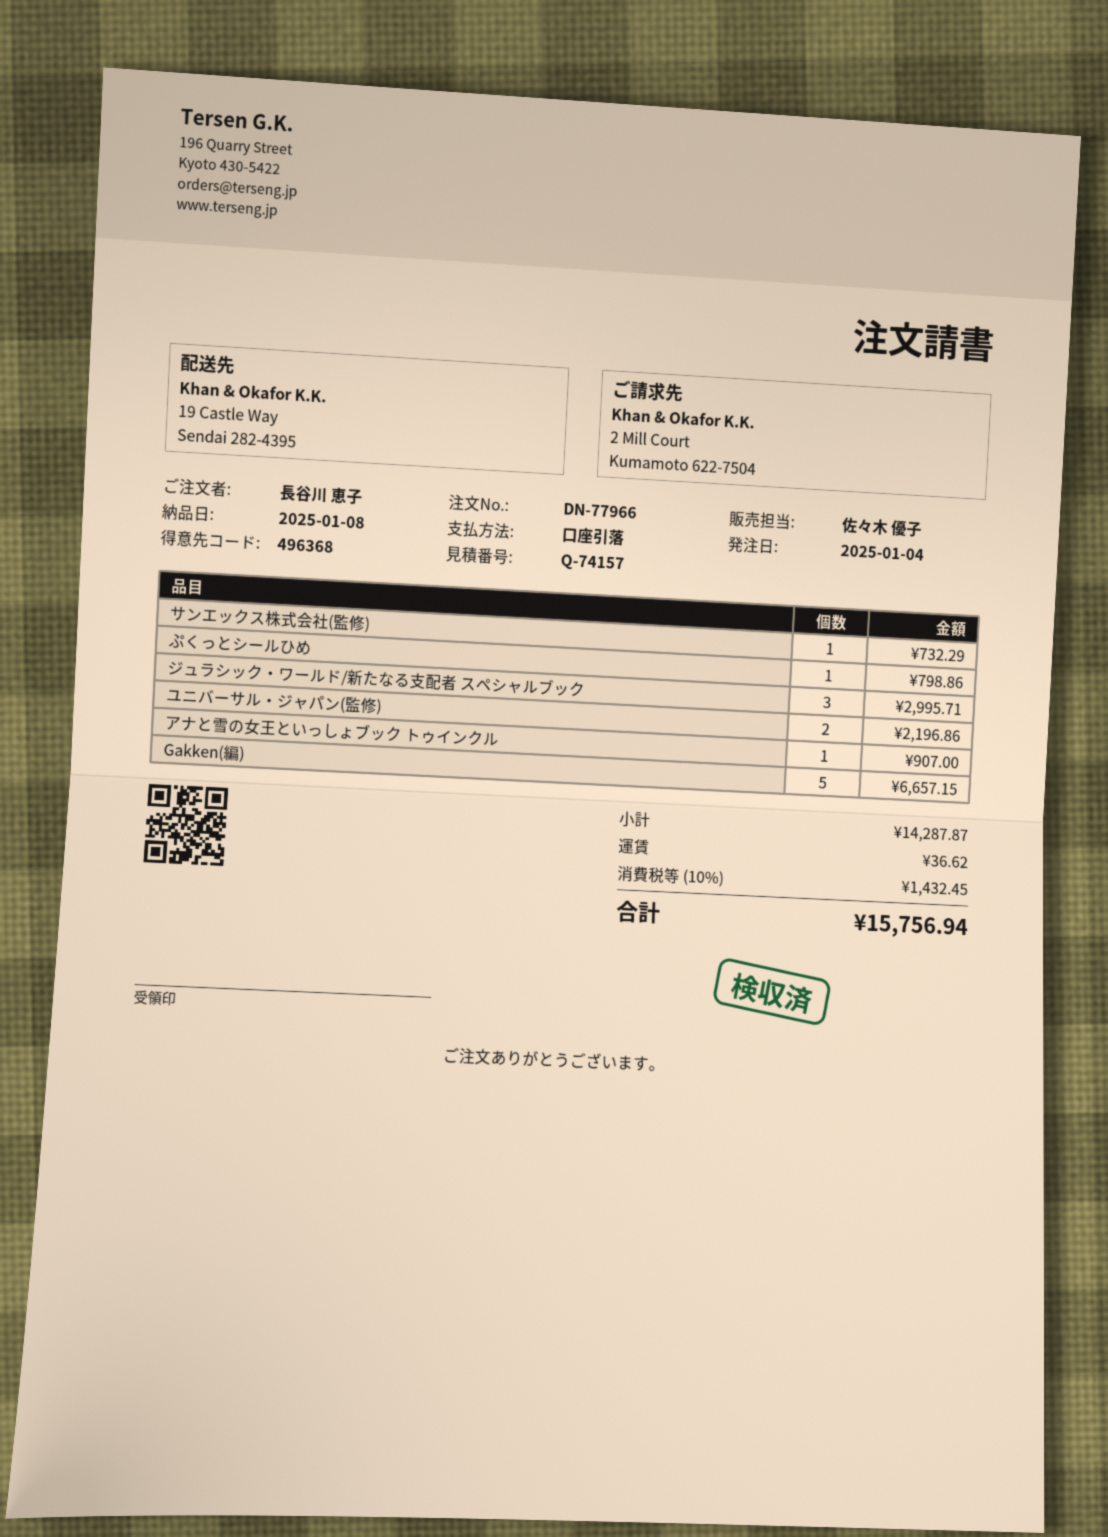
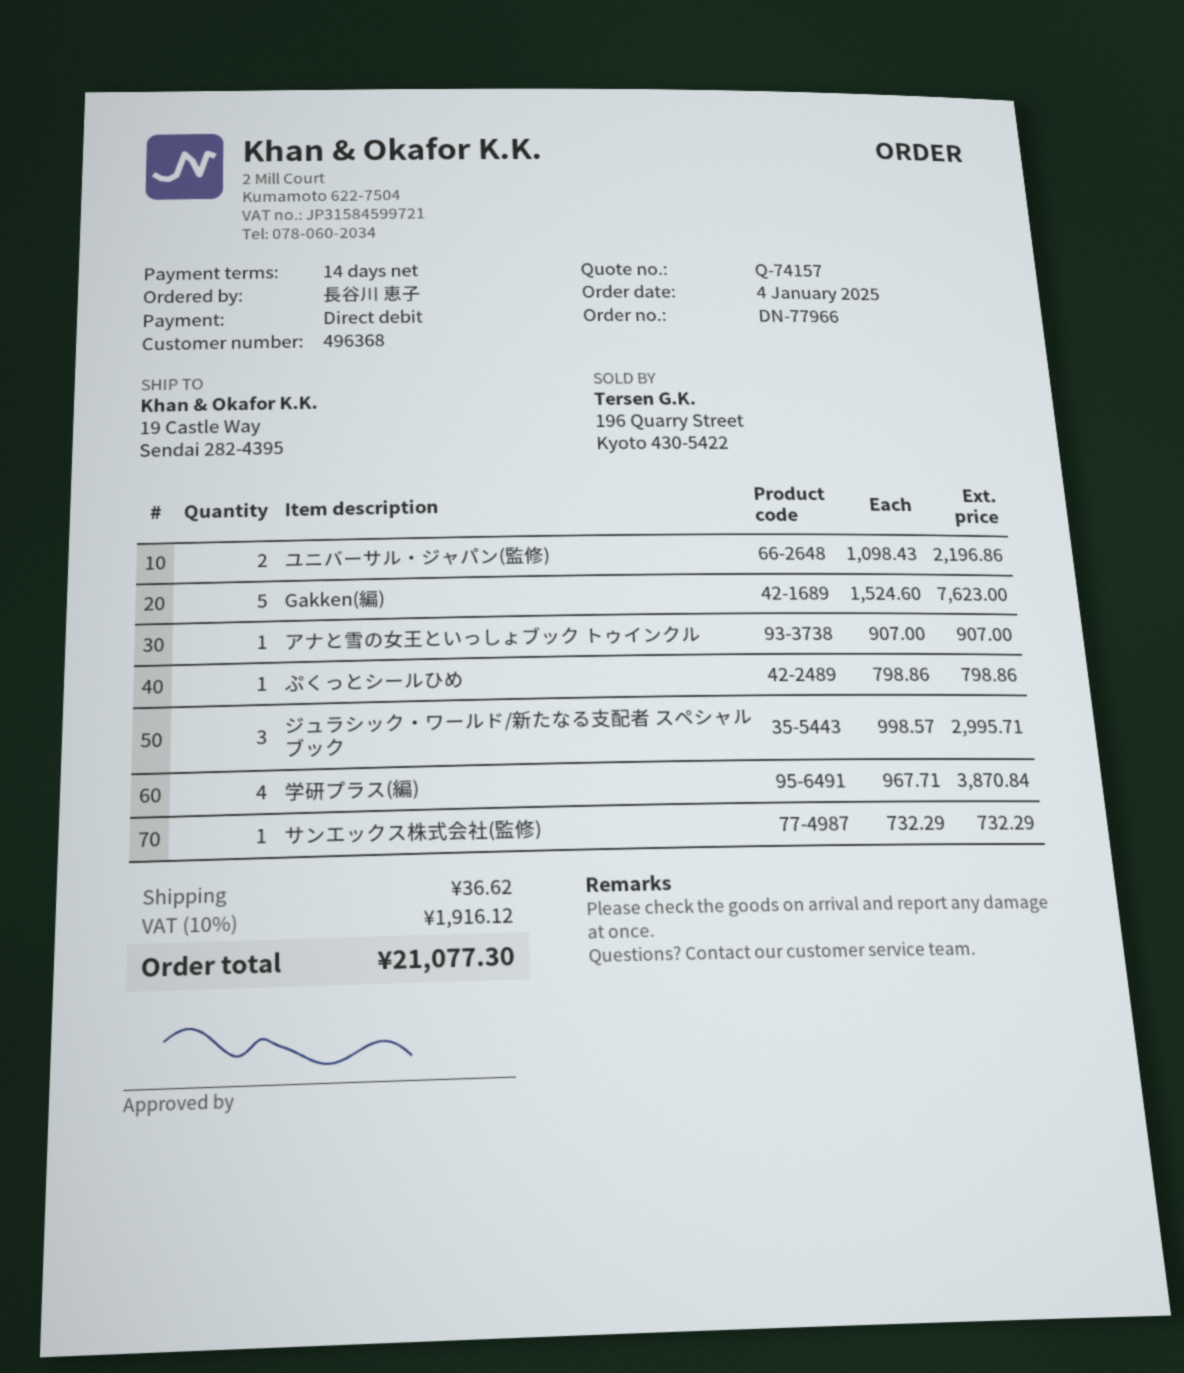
Gakken(編): 5 for 6657.15 -> 5 for 7623.00
学研プラス(編): none -> 4 for 3870.84
tax: 10% = 1432.45 -> 10% = 1916.12
total: 15756.94 -> 21077.30

